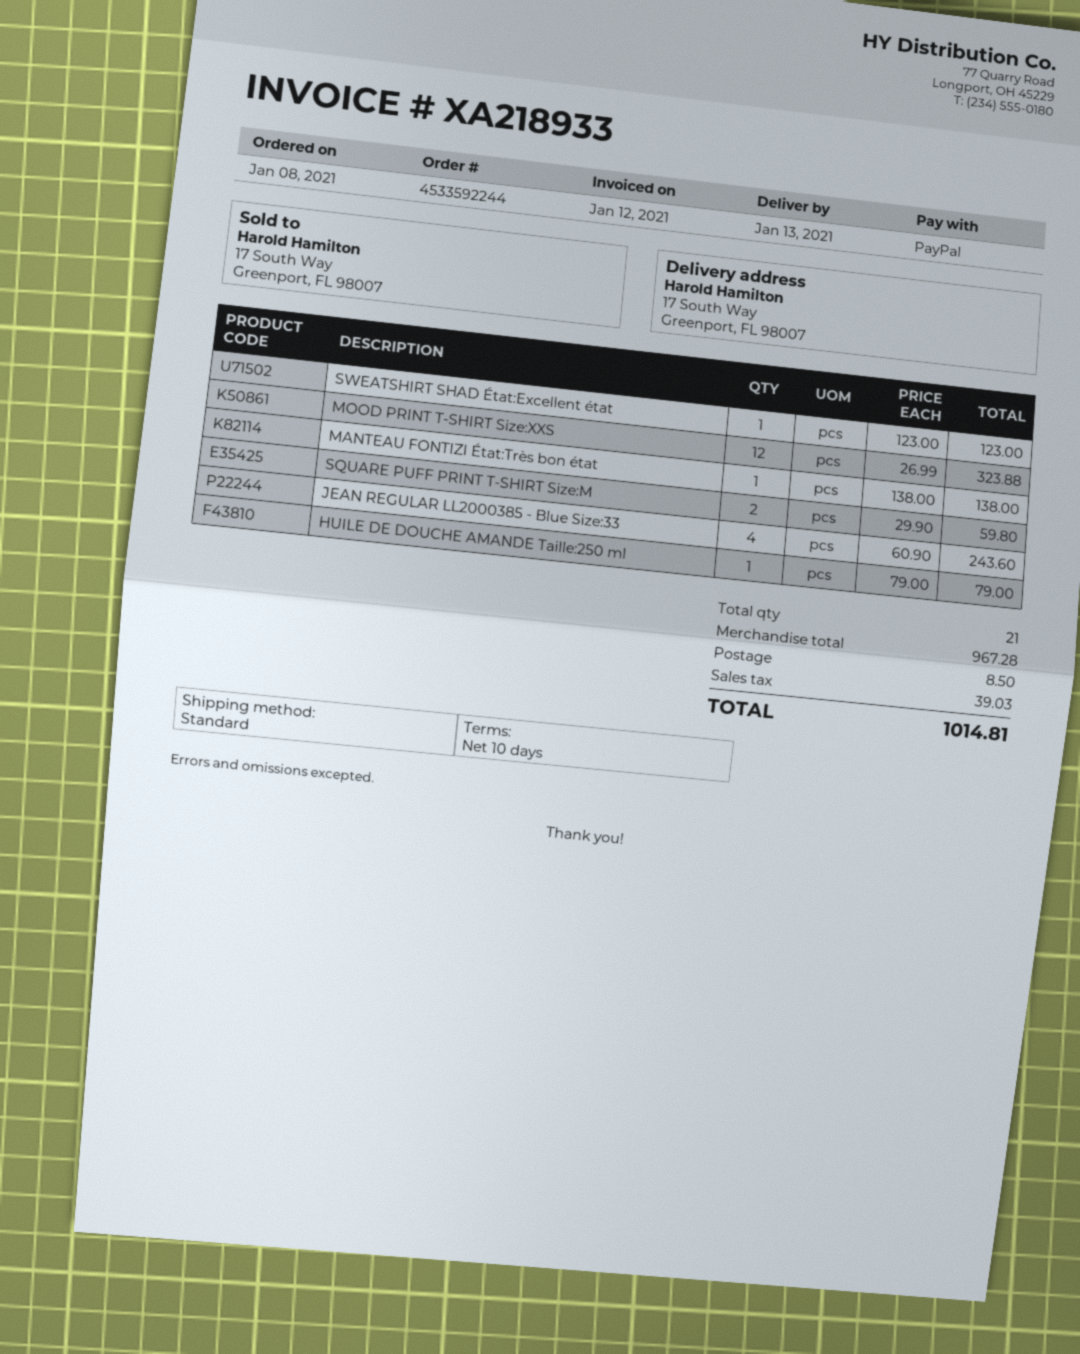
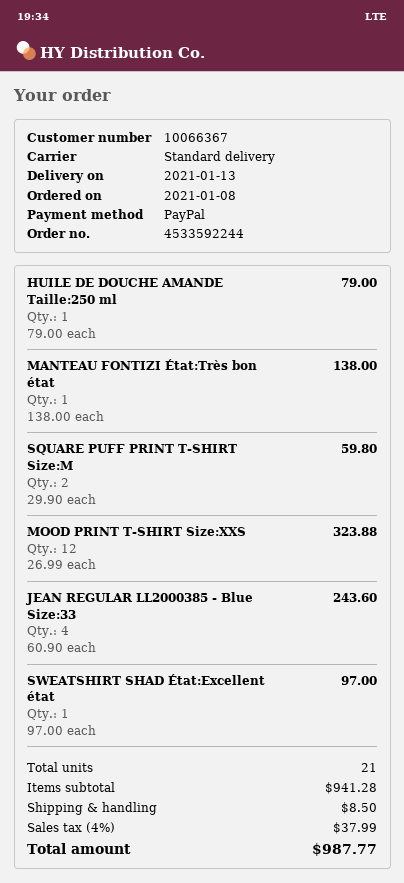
SWEATSHIRT SHAD État:Excellent état: 1 x 123.00 = 123.00 -> 1 x 97.00 = 97.00
subtotal: 967.28 -> 941.28
tax: 39.03 -> 37.99
total: 1014.81 -> 987.77

